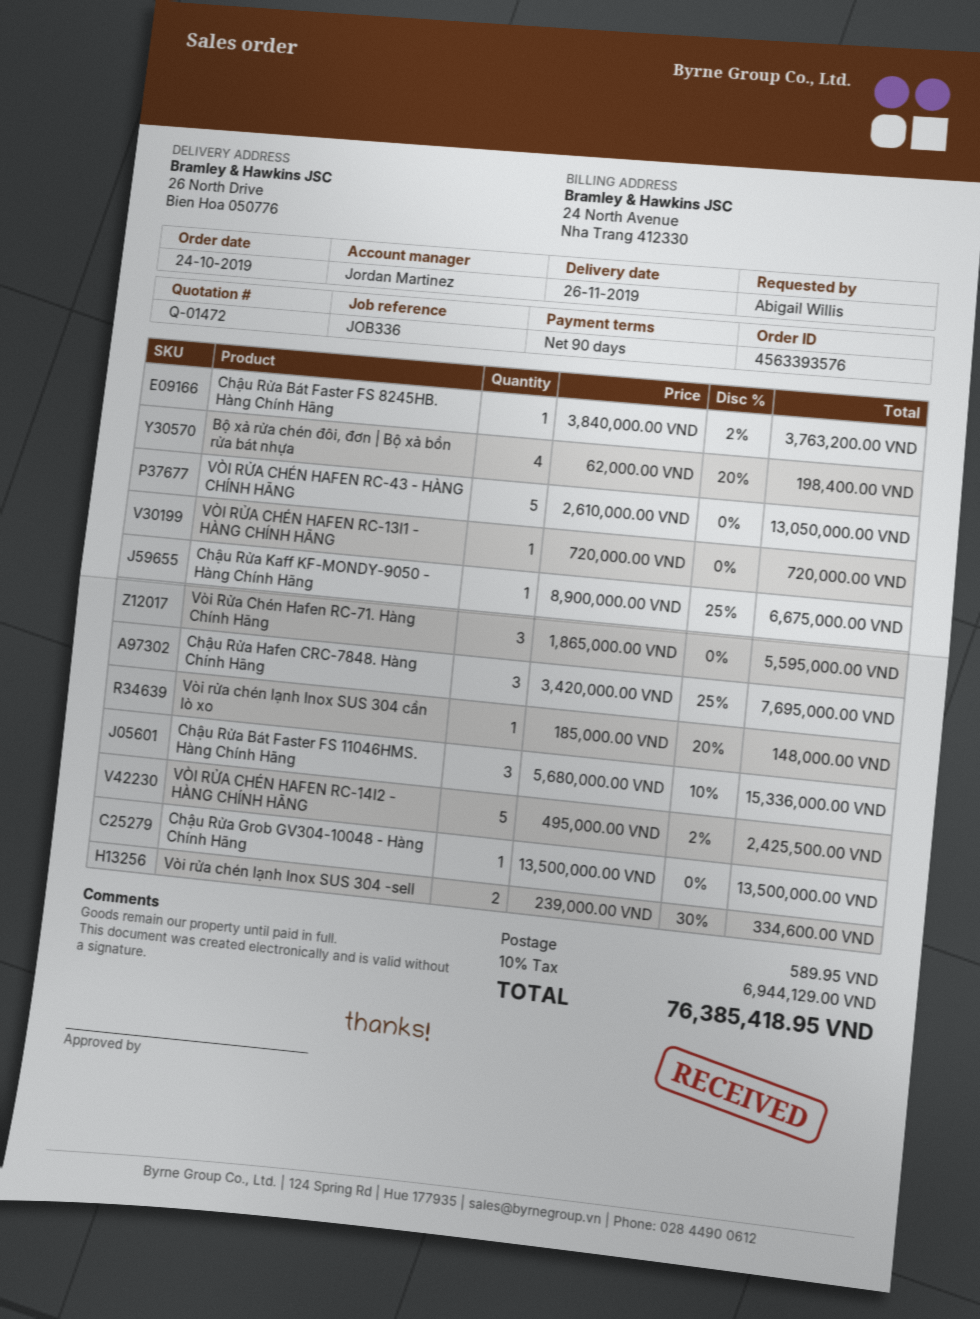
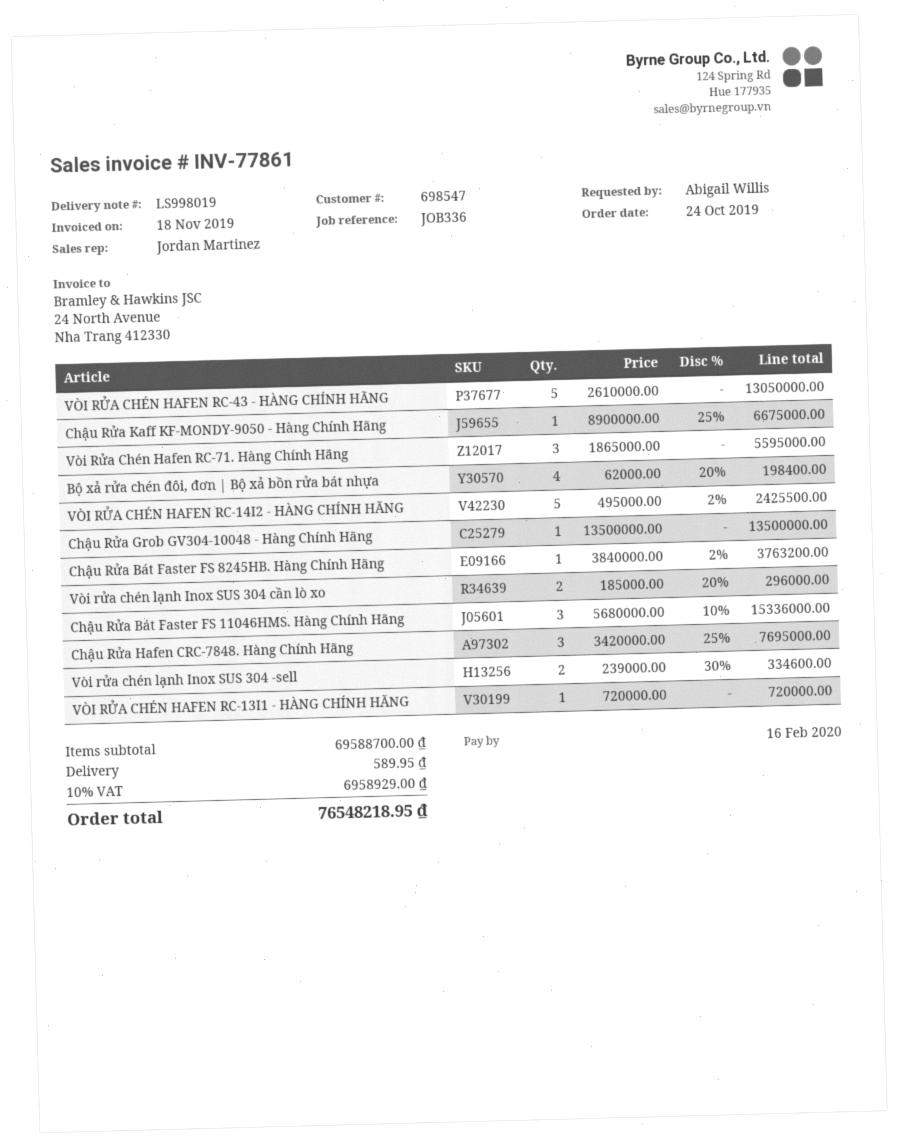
Vòi rửa chén lạnh Inox SUS 304 cần lò xo: 1 x 185000.00 - 20% = 148000.00 -> 2 x 185000.00 - 20% = 296000.00
tax: 10% = 6944129.00 -> 10% = 6958929.00
total: 76385418.95 -> 76548218.95

